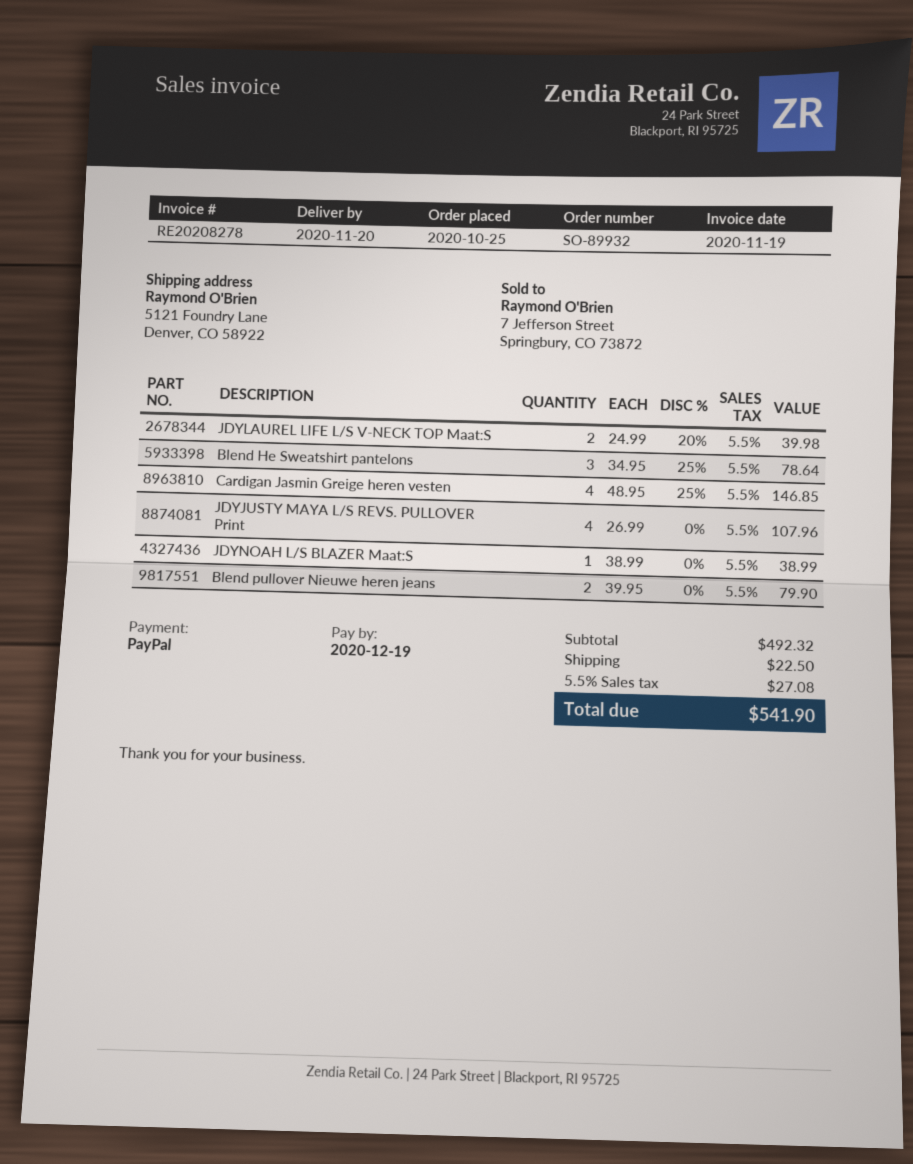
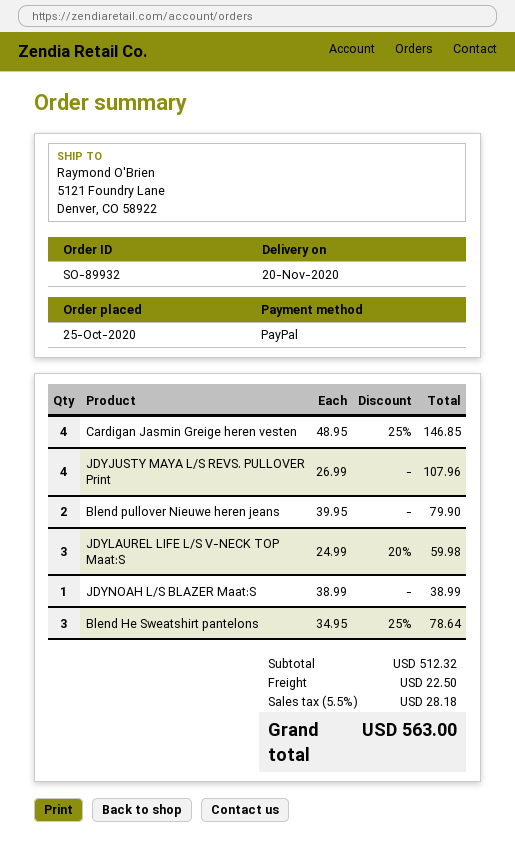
JDYLAUREL LIFE L/S V-NECK TOP Maat:S: 2 x 24.99 - 20% = 39.98 -> 3 x 24.99 - 20% = 59.98
subtotal: 492.32 -> 512.32
tax: 5.5% = 27.08 -> 5.5% = 28.18
total: 541.90 -> 563.00

